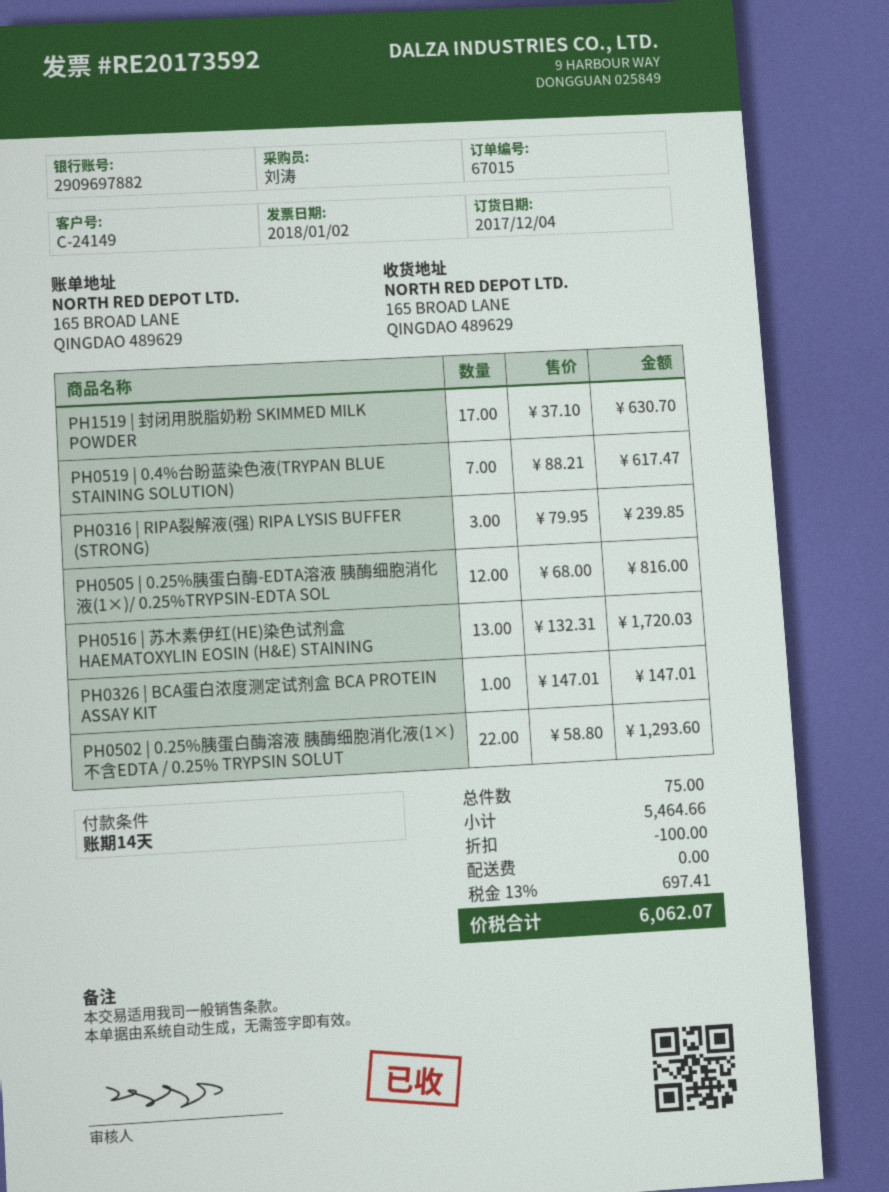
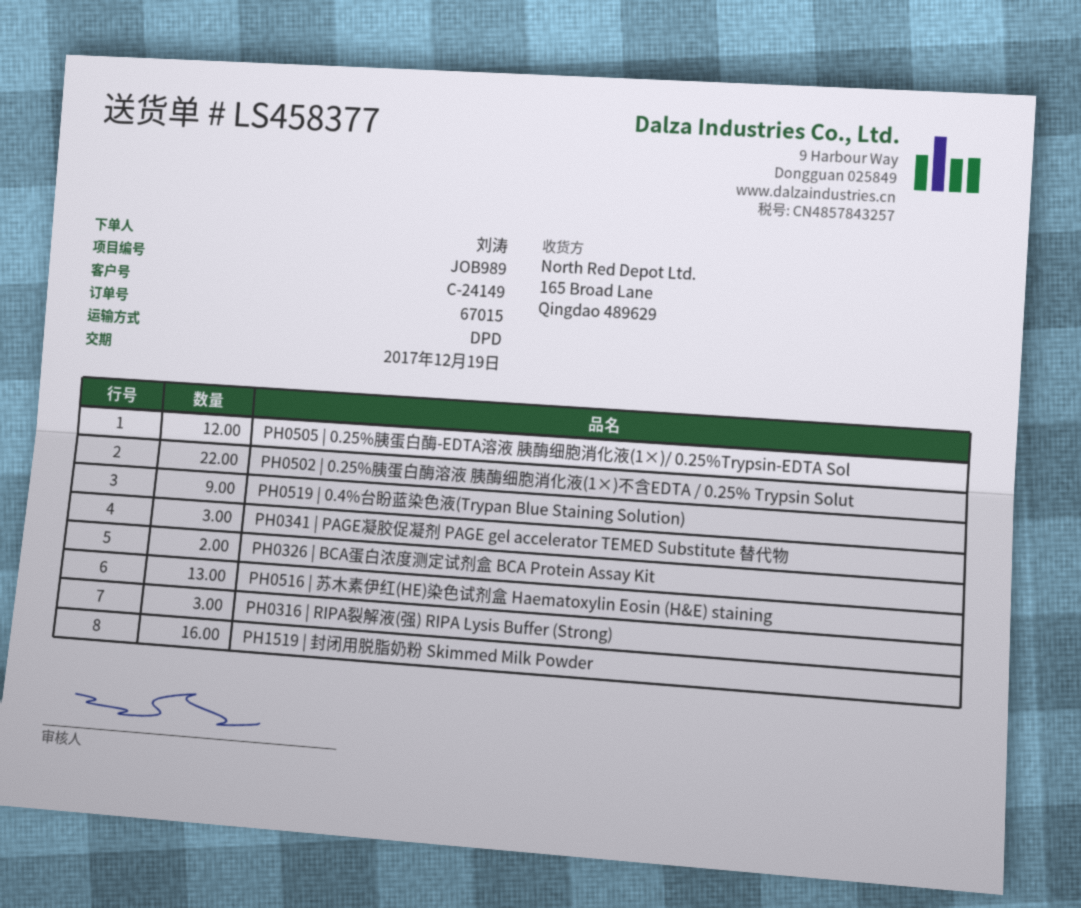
PH1519 | 封闭用脱脂奶粉 SKIMMED MILK POWDER: 17 -> 16
PH0519 | 0.4%台盼蓝染色液(TRYPAN BLUE STAINING SOLUTION): 7 -> 9
PH0326 | BCA蛋白浓度测定试剂盒 BCA PROTEIN ASSAY KIT: 1 -> 2
PH0341 | PAGE凝胶促凝剂 PAGE gel accelerator TEMED Substitute 替代物: none -> 3

